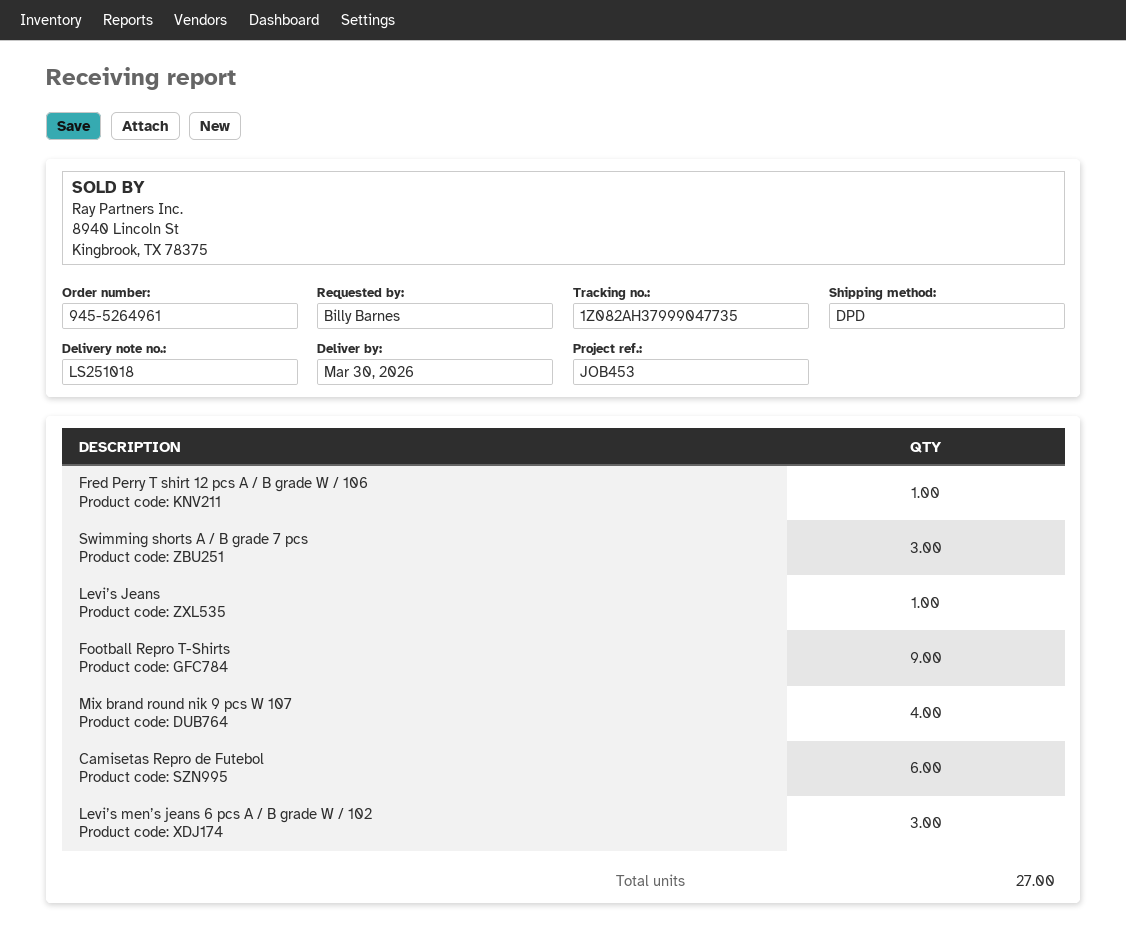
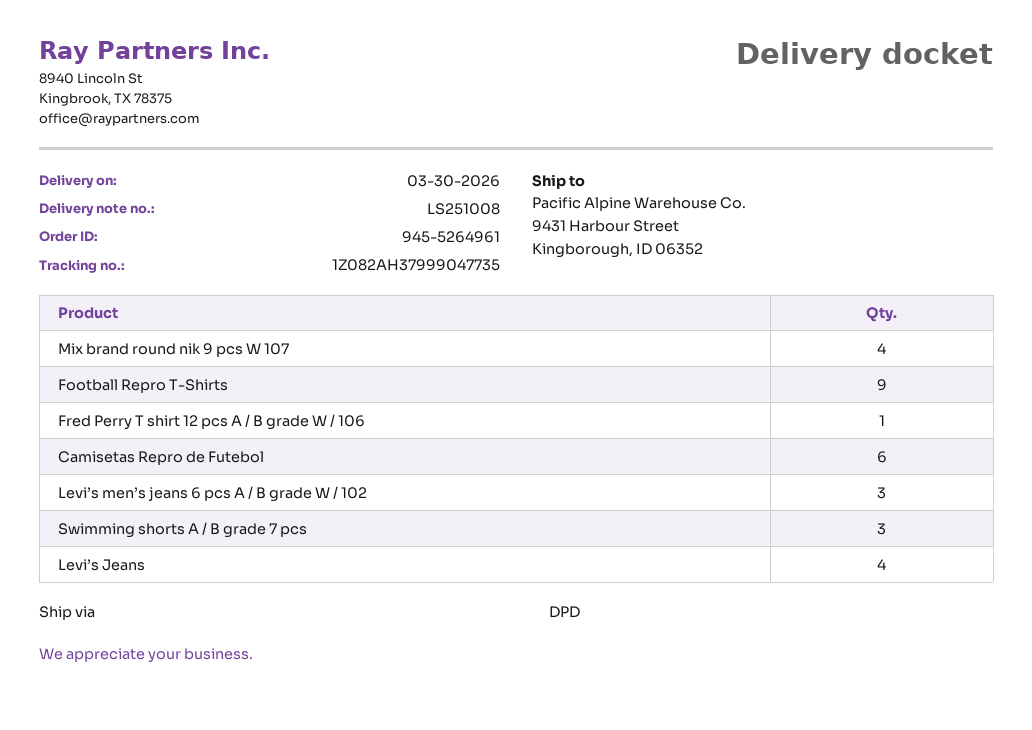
delivery note number: LS251018 -> LS251008
Levi’s Jeans: 1 -> 4

